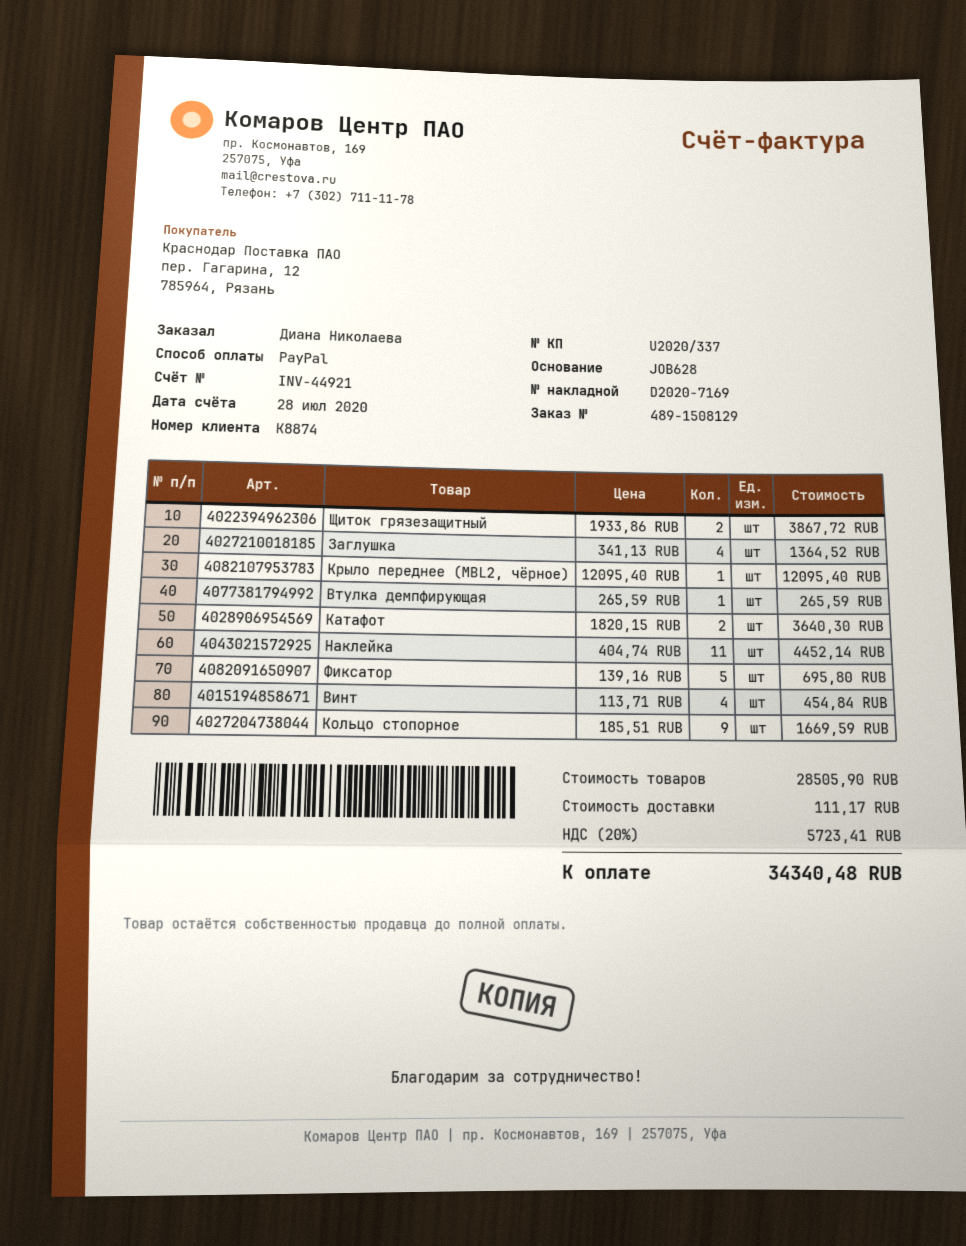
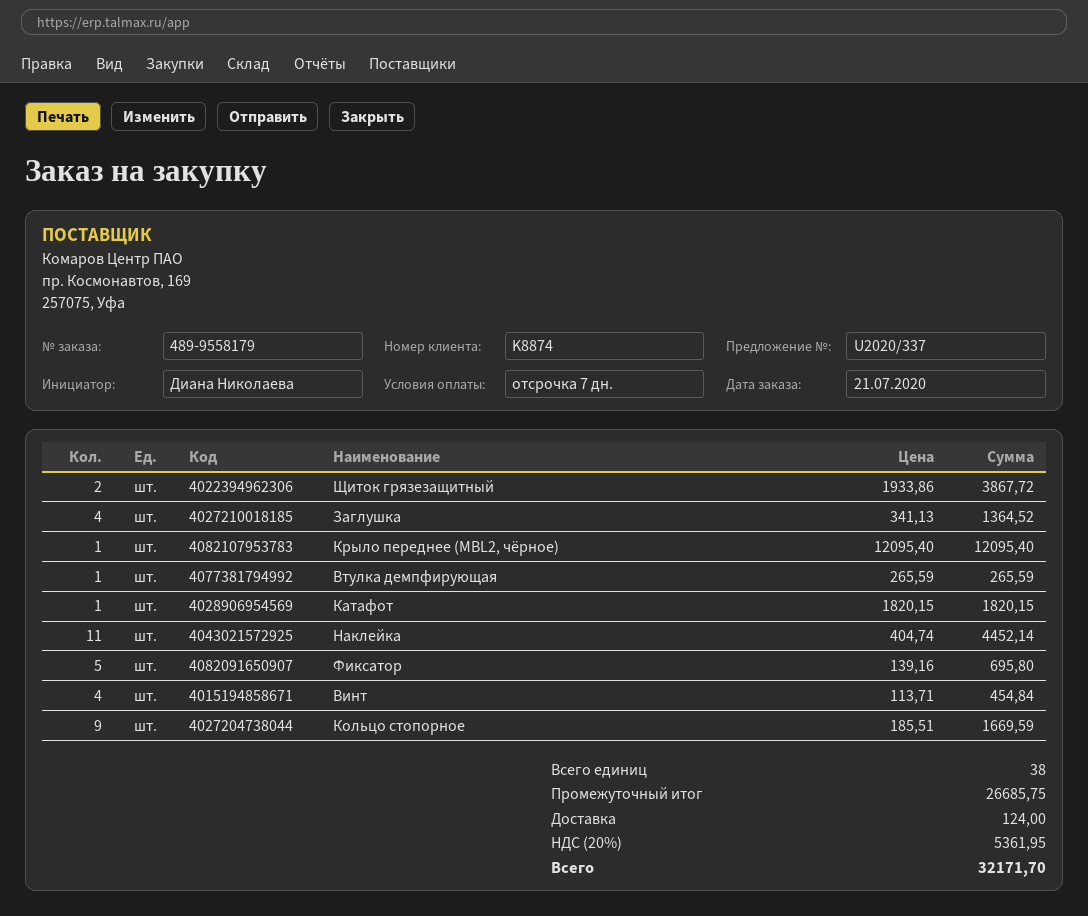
order number: 489-1508129 -> 489-9558179
Катафот: 2 x 1820.15 = 3640.30 -> 1 x 1820.15 = 1820.15
subtotal: 28505.90 -> 26685.75
shipping: 111.17 -> 124.00
tax: 20% = 5723.41 -> 20% = 5361.95
total: 34340.48 -> 32171.70

